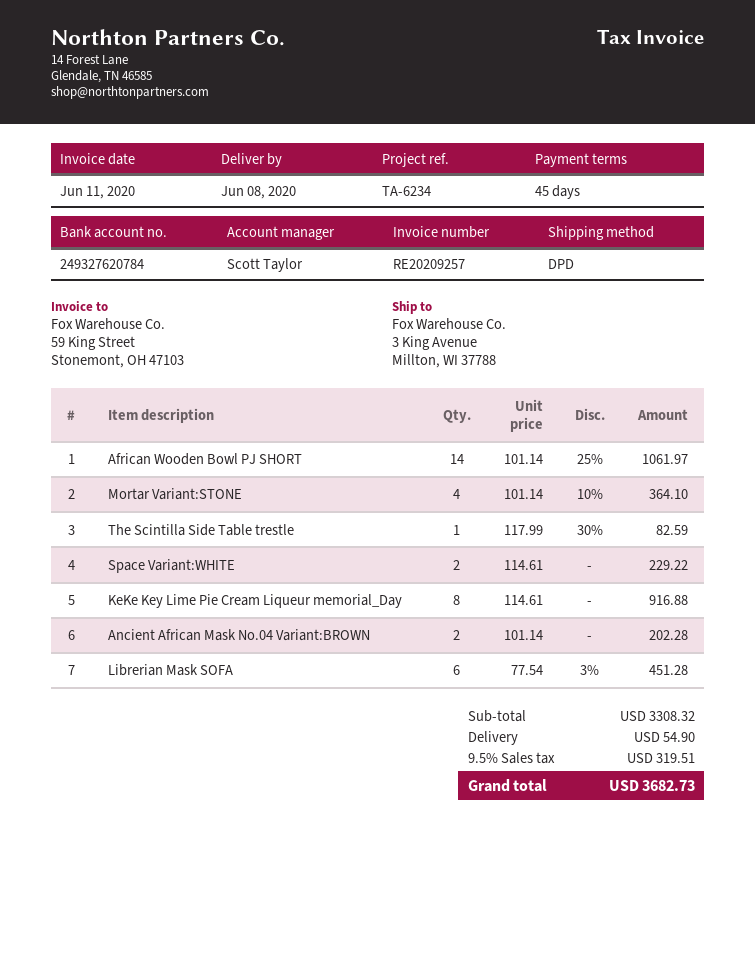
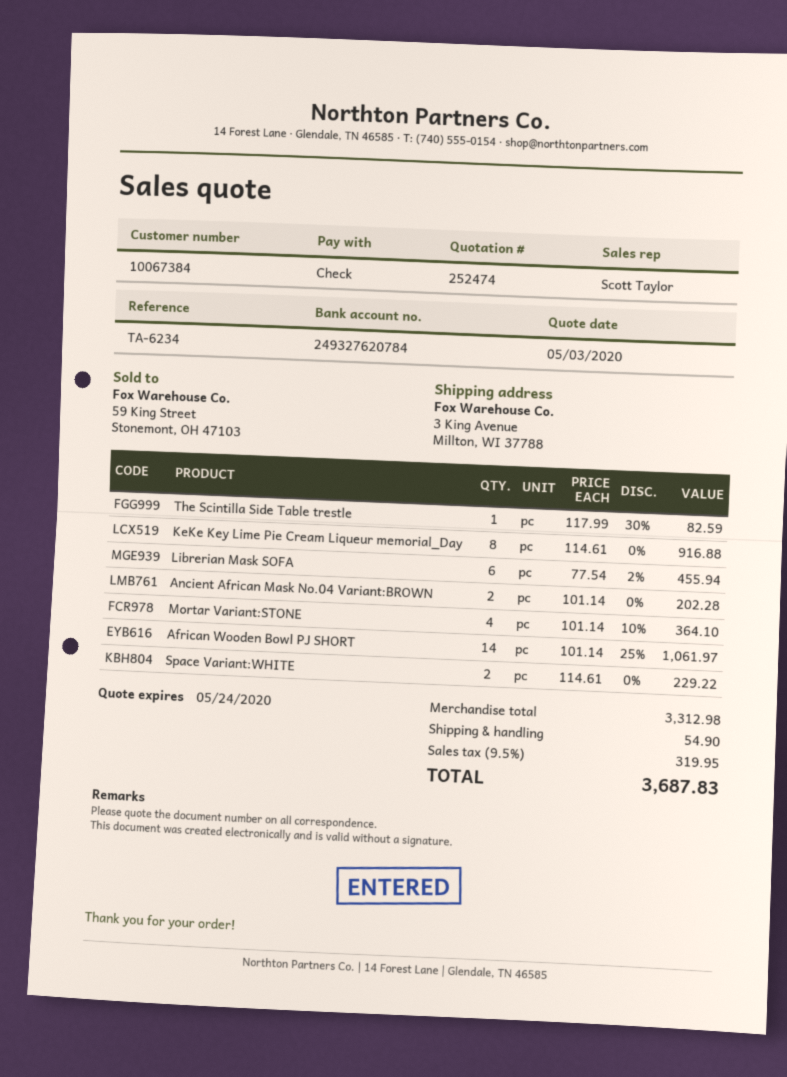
Librerian Mask SOFA: 6 x 77.54 - 3% = 451.28 -> 6 x 77.54 - 2% = 455.94
subtotal: 3308.32 -> 3312.98
tax: 9.5% = 319.51 -> 9.5% = 319.95
total: 3682.73 -> 3687.83

